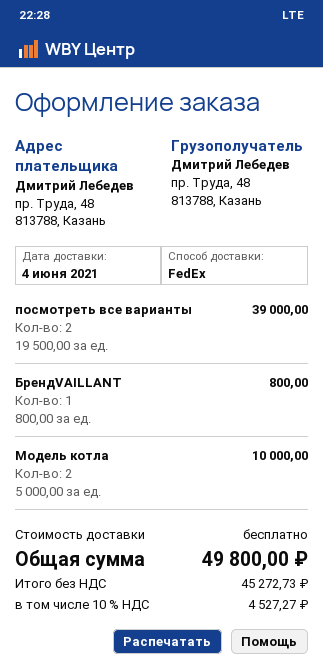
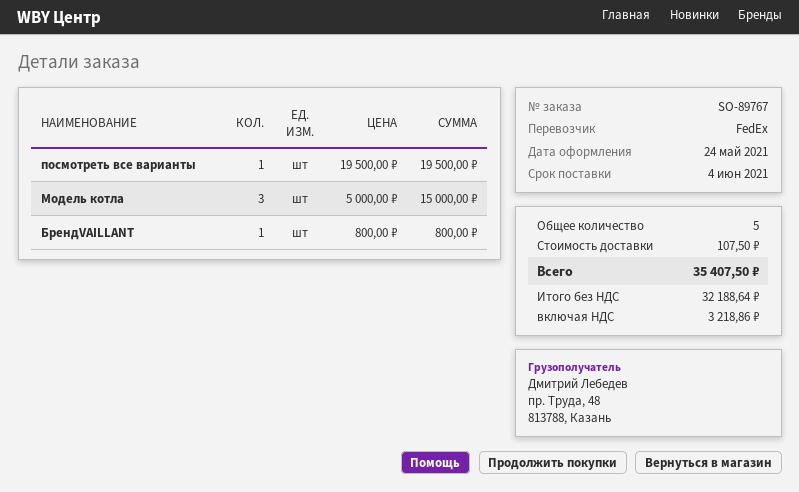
посмотреть все варианты: 2 x 19500.00 = 39000.00 -> 1 x 19500.00 = 19500.00
Модель котла: 2 x 5000.00 = 10000.00 -> 3 x 5000.00 = 15000.00
shipping: 0.00 -> 107.50
net: 45272.73 -> 32188.64
tax: 4527.27 -> 3218.86
total: 49800.00 -> 35407.50

